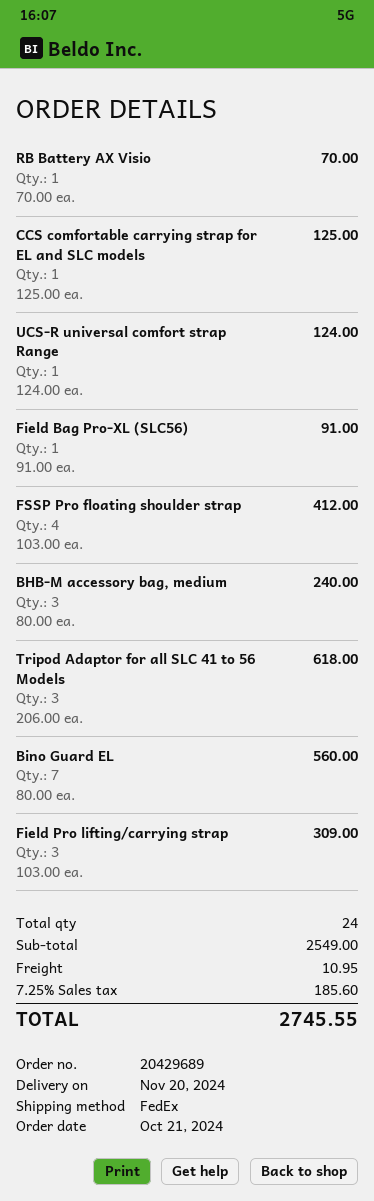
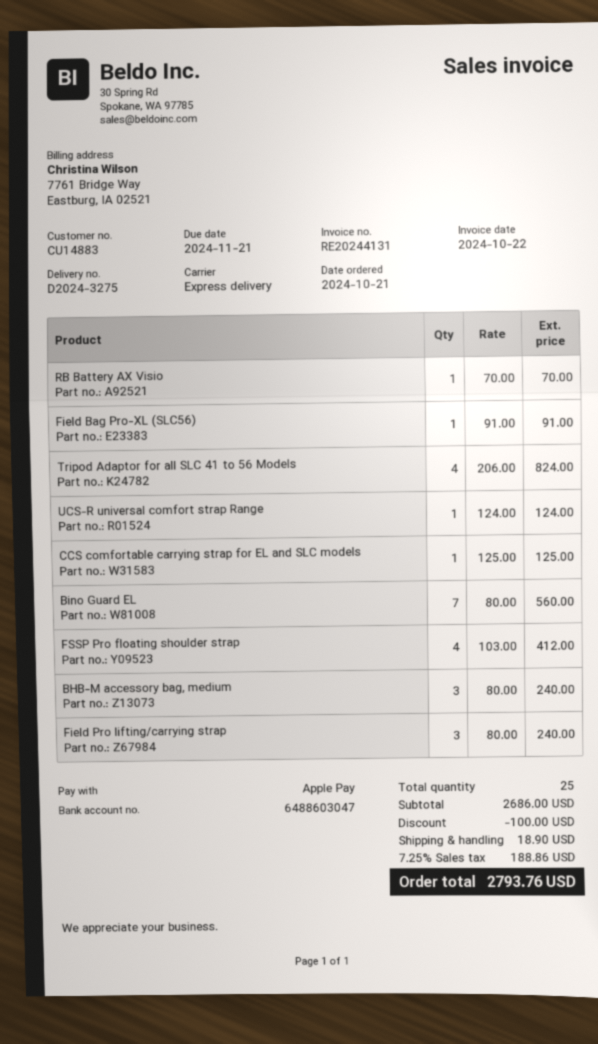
shipping method: FedEx -> express
Tripod Adaptor for all SLC 41 to 56 Models: 3 x 206.00 = 618.00 -> 4 x 206.00 = 824.00
Field Pro lifting/carrying strap: 3 x 103.00 = 309.00 -> 3 x 80.00 = 240.00
total quantity: 24 -> 25
subtotal: 2549.00 -> 2686.00
discount: none -> 100.00
shipping: 10.95 -> 18.90
tax: 7.25% = 185.60 -> 7.25% = 188.86
total: 2745.55 -> 2793.76

